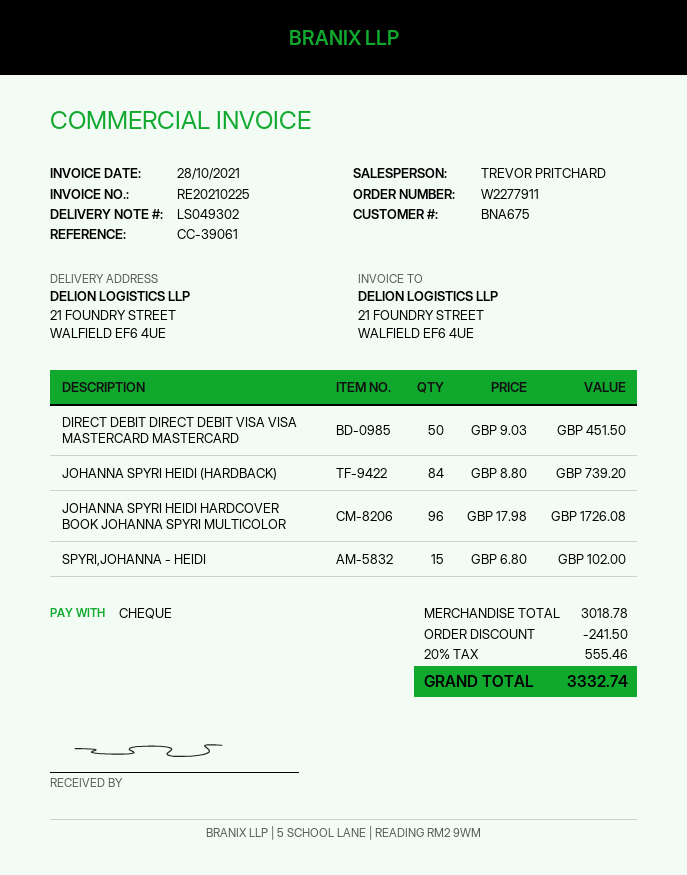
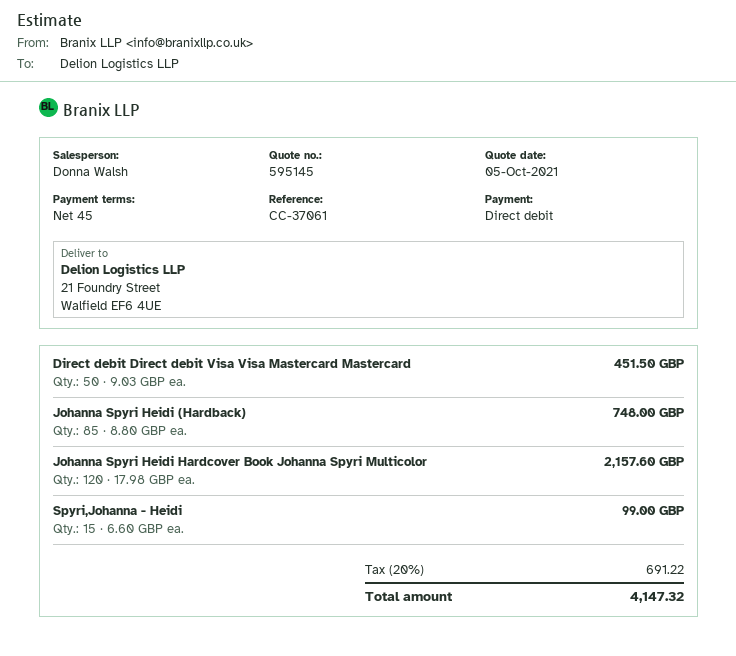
reference: CC-39061 -> CC-37061
sales rep: TREVOR PRITCHARD -> Donna Walsh
payment method: cheque -> direct debit
JOHANNA SPYRI HEIDI (HARDBACK): 84 x 8.80 = 739.20 -> 85 x 8.80 = 748.00
JOHANNA SPYRI HEIDI HARDCOVER BOOK JOHANNA SPYRI MULTICOLOR: 96 x 17.98 = 1726.08 -> 120 x 17.98 = 2157.60
SPYRI,JOHANNA - HEIDI: 15 x 6.80 = 102.00 -> 15 x 6.60 = 99.00
discount: 241.50 -> none
tax: 20% = 555.46 -> 20% = 691.22
total: 3332.74 -> 4147.32

